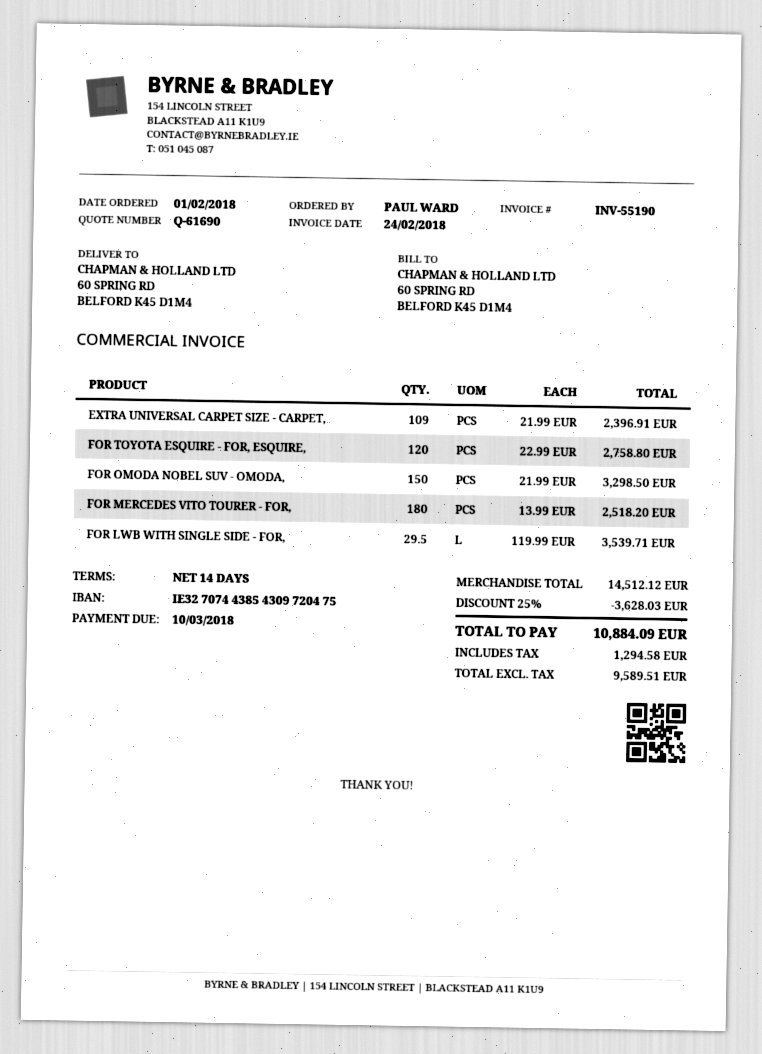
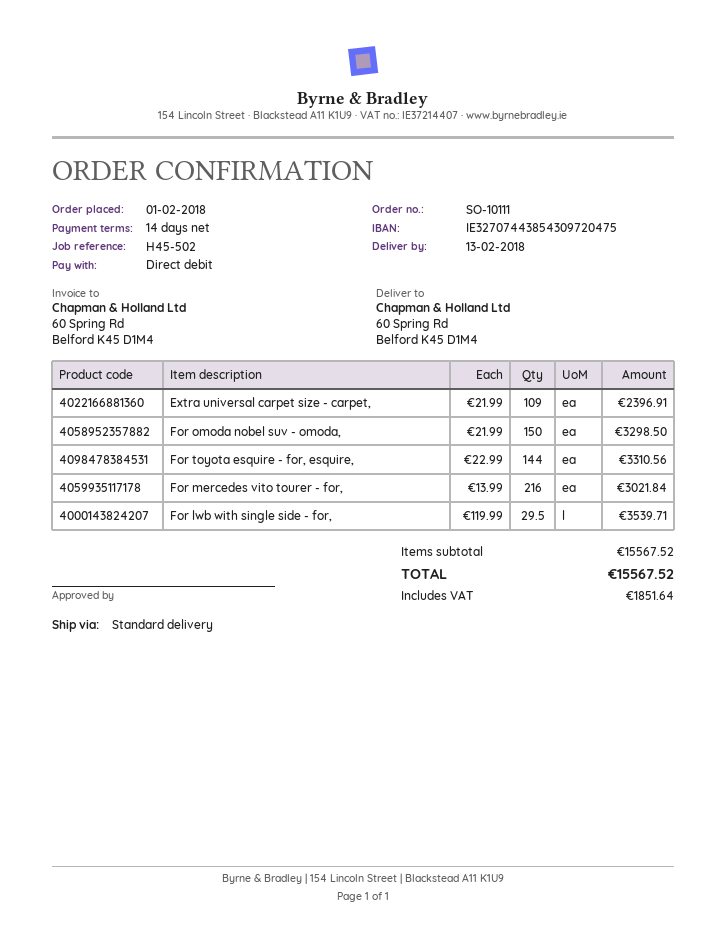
FOR TOYOTA ESQUIRE - FOR, ESQUIRE,: 120 x 22.99 = 2758.80 -> 144 x 22.99 = 3310.56
FOR MERCEDES VITO TOURER - FOR,: 180 x 13.99 = 2518.20 -> 216 x 13.99 = 3021.84
subtotal: 14512.12 -> 15567.52
discount: 25% = 3628.03 -> none
tax: 1294.58 -> 1851.64
total: 10884.09 -> 15567.52

